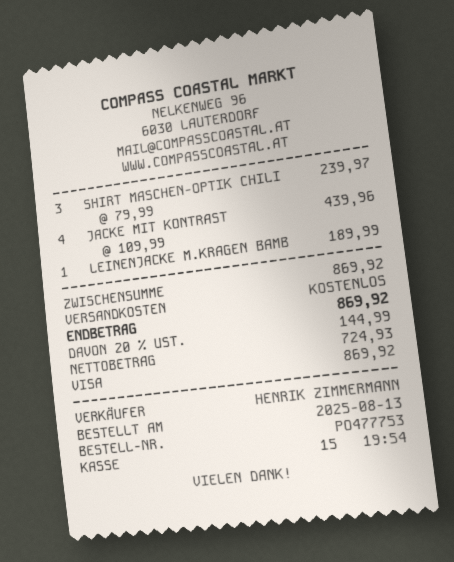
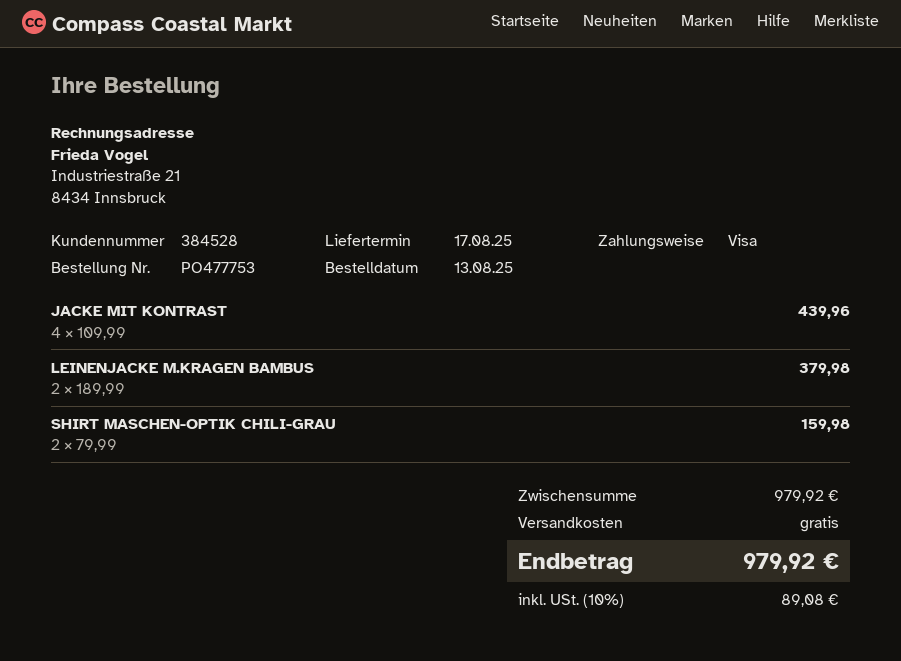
SHIRT MASCHEN-OPTIK CHILI: 3 x 79.99 = 239.97 -> 2 x 79.99 = 159.98
LEINENJACKE M.KRAGEN BAMB: 1 x 189.99 = 189.99 -> 2 x 189.99 = 379.98
subtotal: 869.92 -> 979.92
tax: 20% = 144.99 -> 10% = 89.08
total: 869.92 -> 979.92

